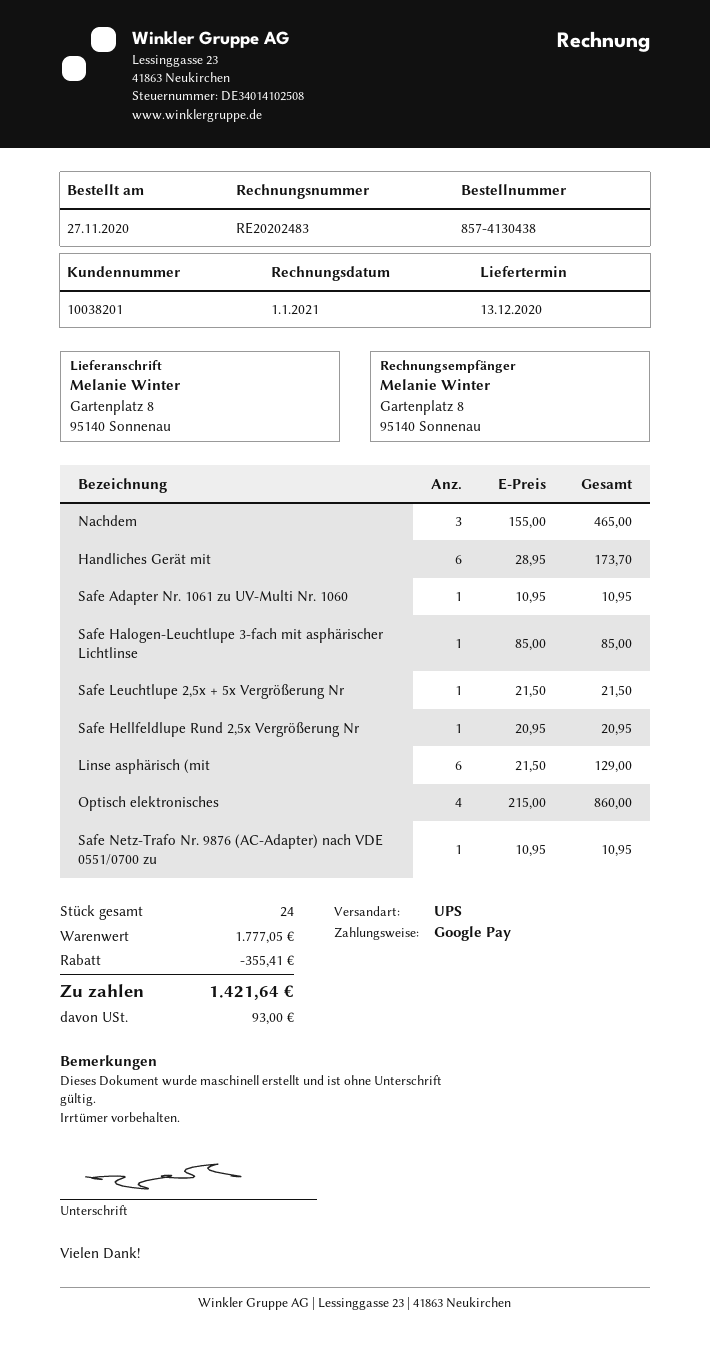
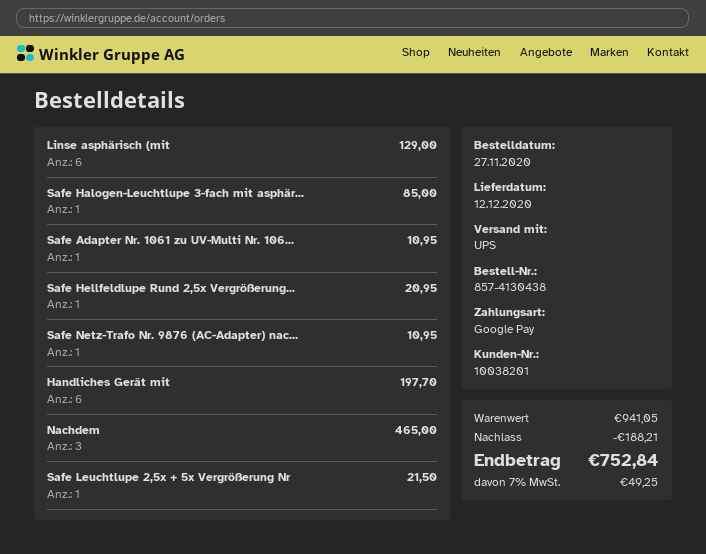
delivery date: 2020-12-13 -> 2020-12-12
Handliches Gerät mit: 6 for 173.70 -> 6 for 197.70
Optisch elektronisches: 4 for 860.00 -> none
subtotal: 1777.05 -> 941.05
discount: 355.41 -> 188.21
tax: 93.00 -> 49.25
total: 1421.64 -> 752.84

